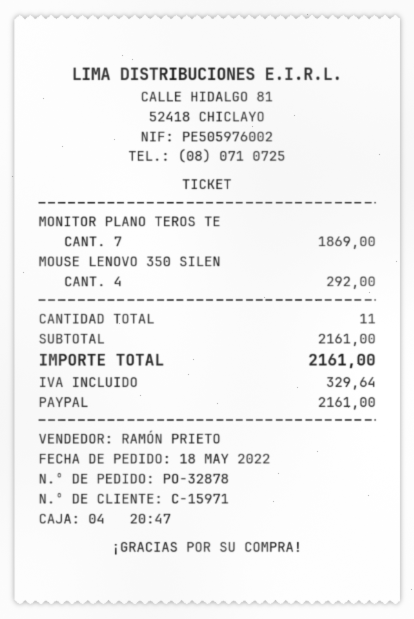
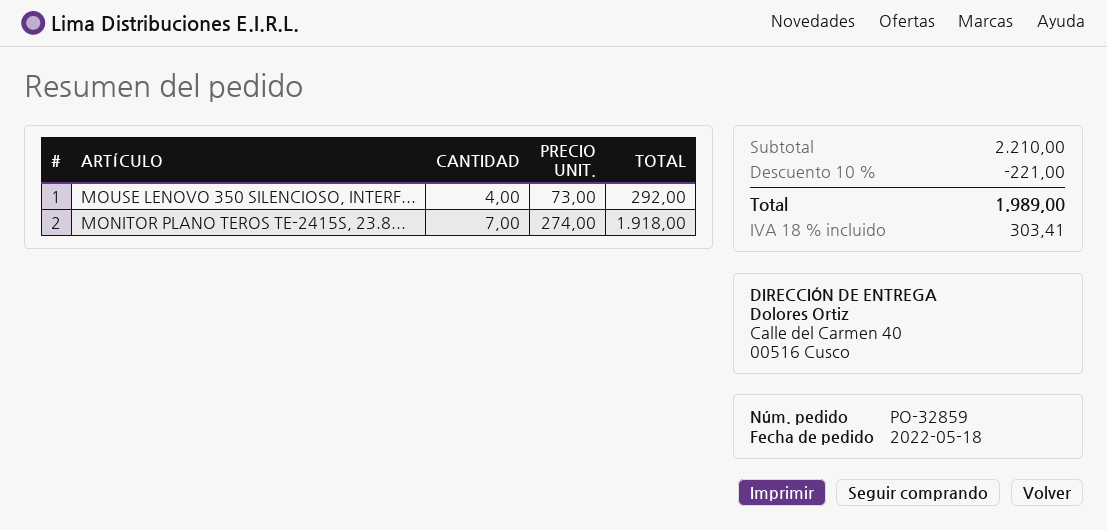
order number: PO-32878 -> PO-32859
MONITOR PLANO TEROS TE: 7 for 1869.00 -> 7 for 1918.00
subtotal: 2161.00 -> 2210.00
discount: none -> 10% = 221.00
tax: 329.64 -> 303.41
total: 2161.00 -> 1989.00

